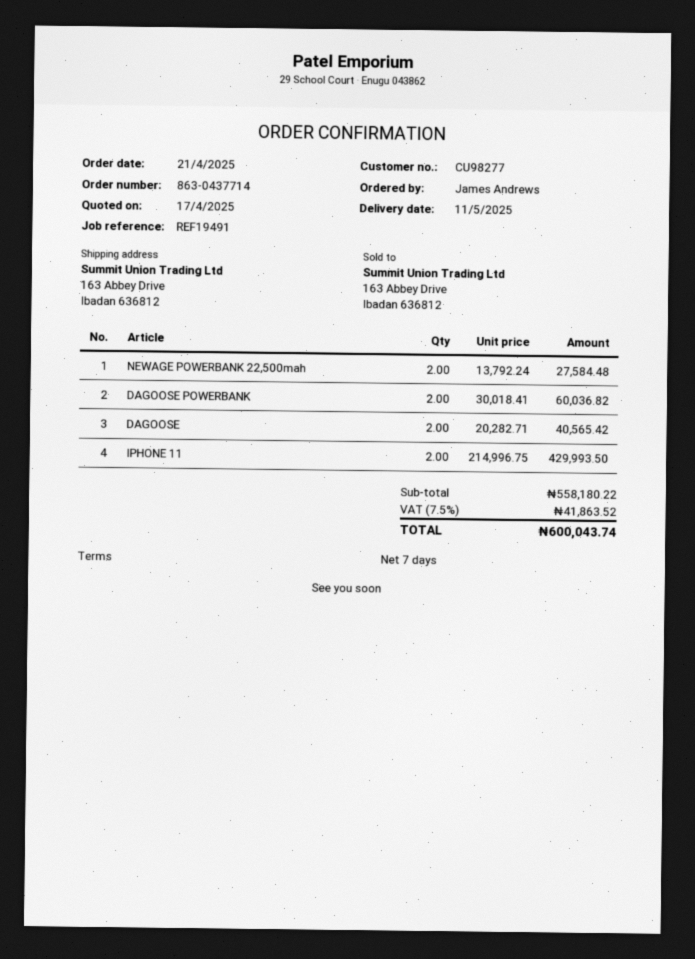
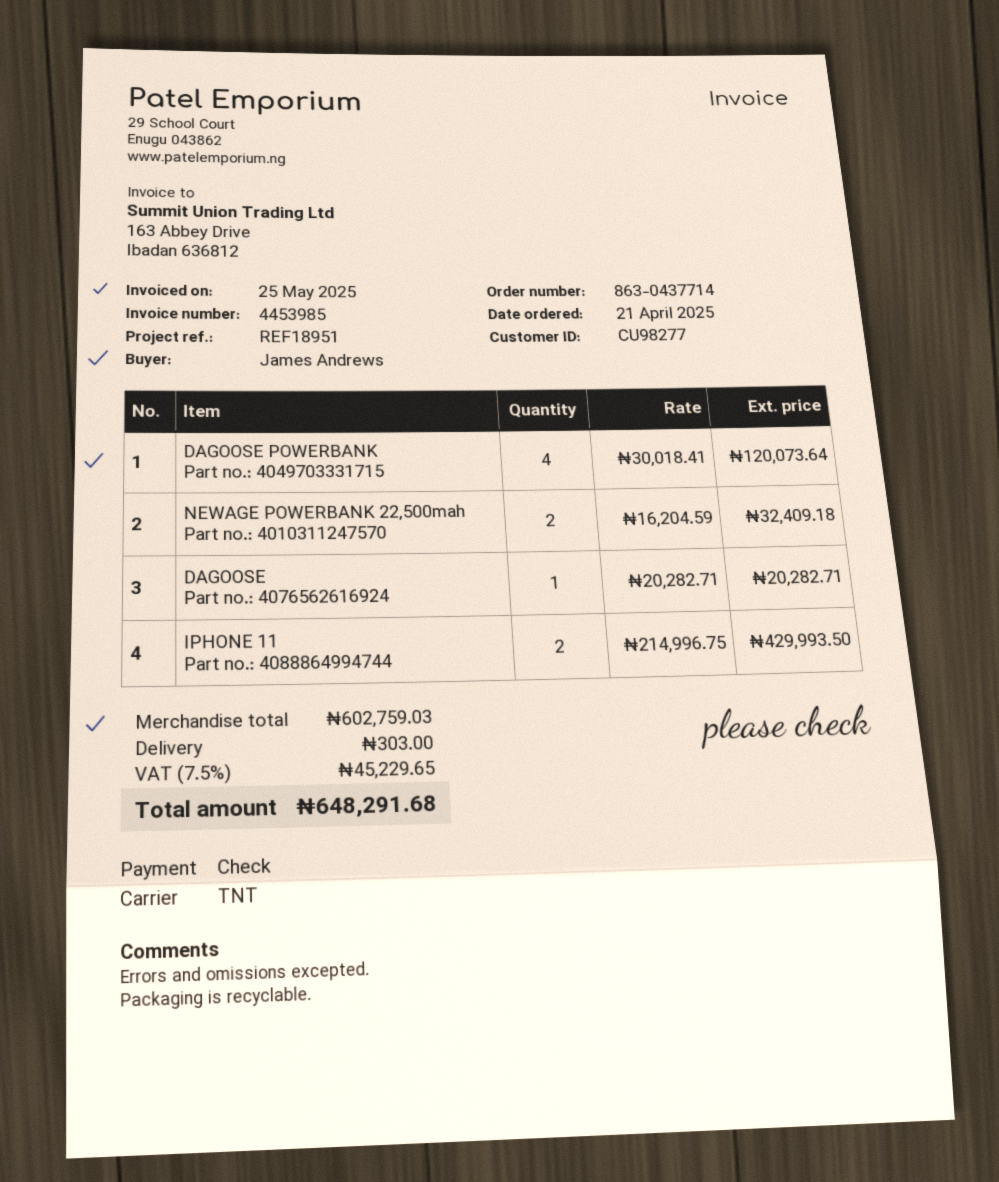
reference: REF19491 -> REF18951
NEWAGE POWERBANK 22,500mah: 2 x 13792.24 = 27584.48 -> 2 x 16204.59 = 32409.18
DAGOOSE POWERBANK: 2 x 30018.41 = 60036.82 -> 4 x 30018.41 = 120073.64
DAGOOSE: 2 x 20282.71 = 40565.42 -> 1 x 20282.71 = 20282.71
subtotal: 558180.22 -> 602759.03
shipping: none -> 303.00
tax: 7.5% = 41863.52 -> 7.5% = 45229.65
total: 600043.74 -> 648291.68

